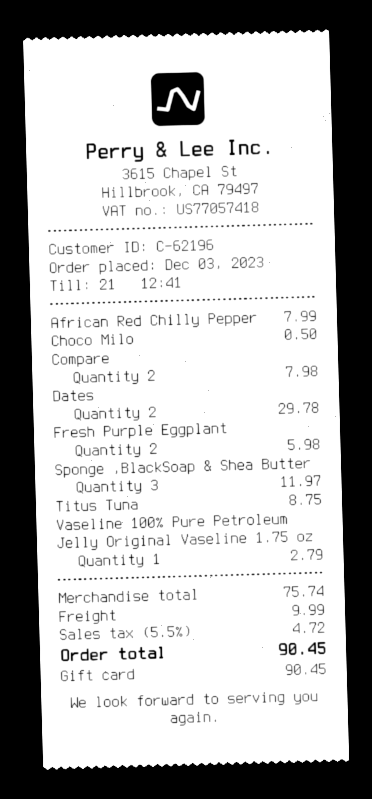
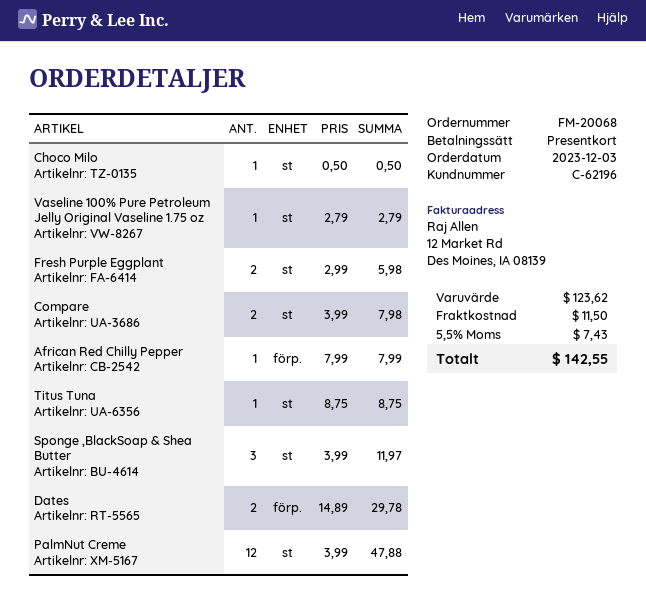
PalmNut Creme: none -> 12 for 47.88
subtotal: 75.74 -> 123.62
shipping: 9.99 -> 11.50
tax: 5.5% = 4.72 -> 5.5% = 7.43
total: 90.45 -> 142.55

